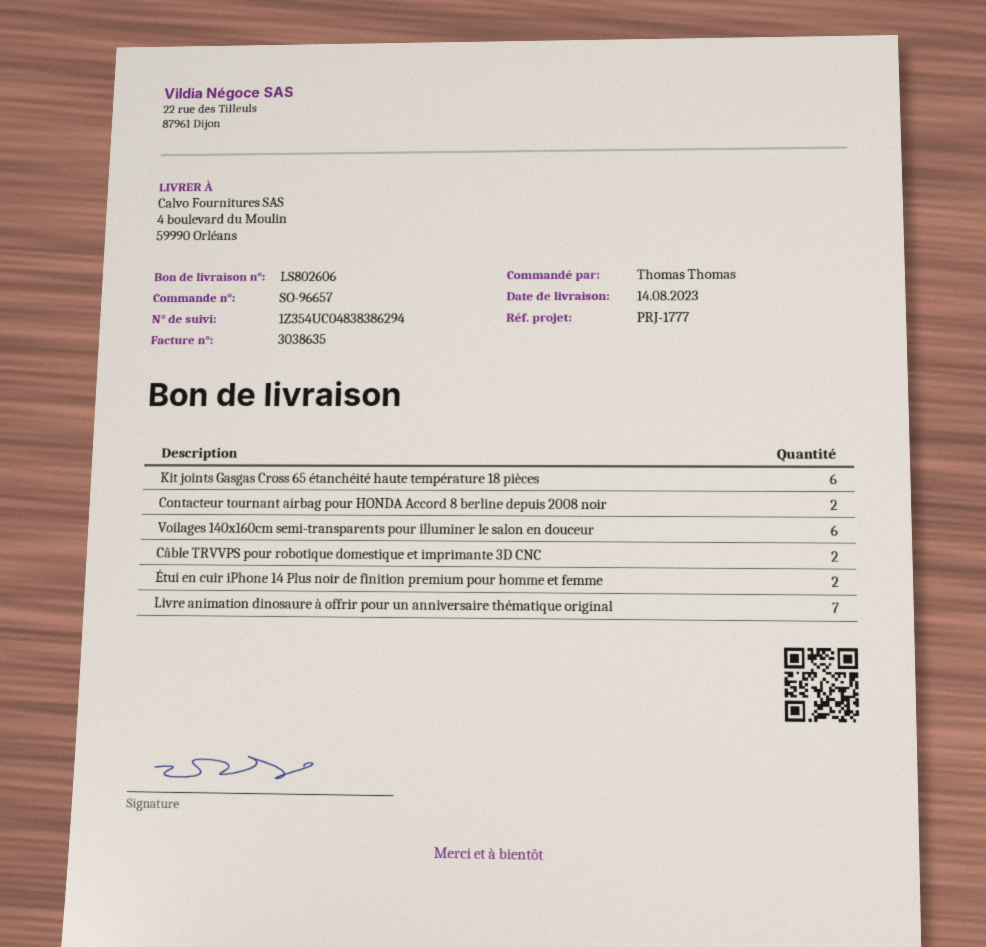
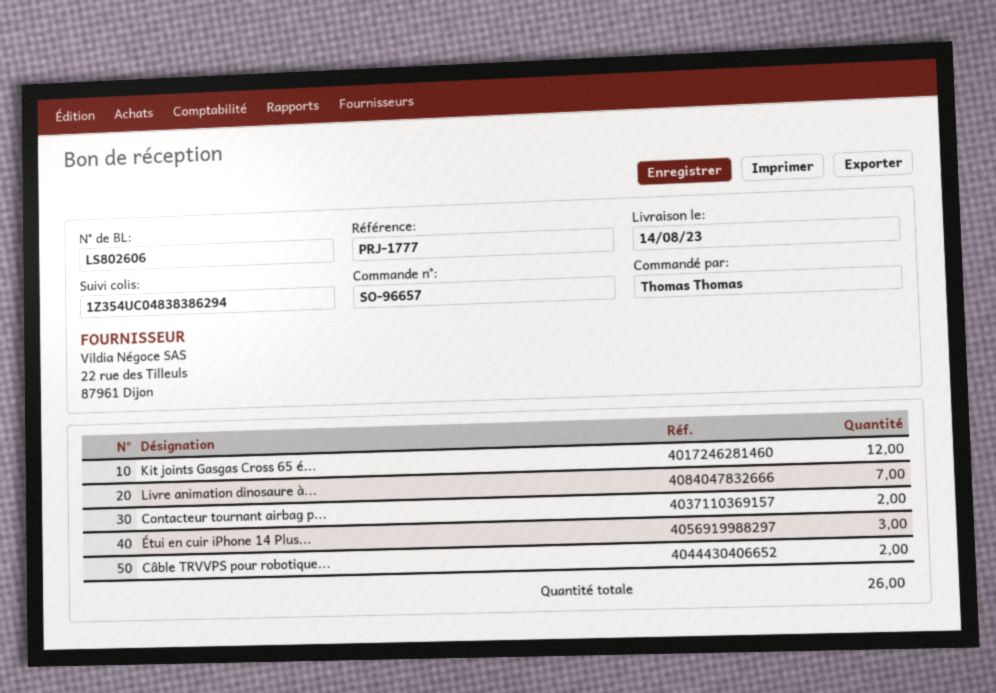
Kit joints Gasgas Cross 65 étanchéité haute température 18 pièces: 6 -> 12
Voilages 140x160cm semi-transparents pour illuminer le salon en douceur: 6 -> none
Étui en cuir iPhone 14 Plus noir de finition premium pour homme et femme: 2 -> 3

